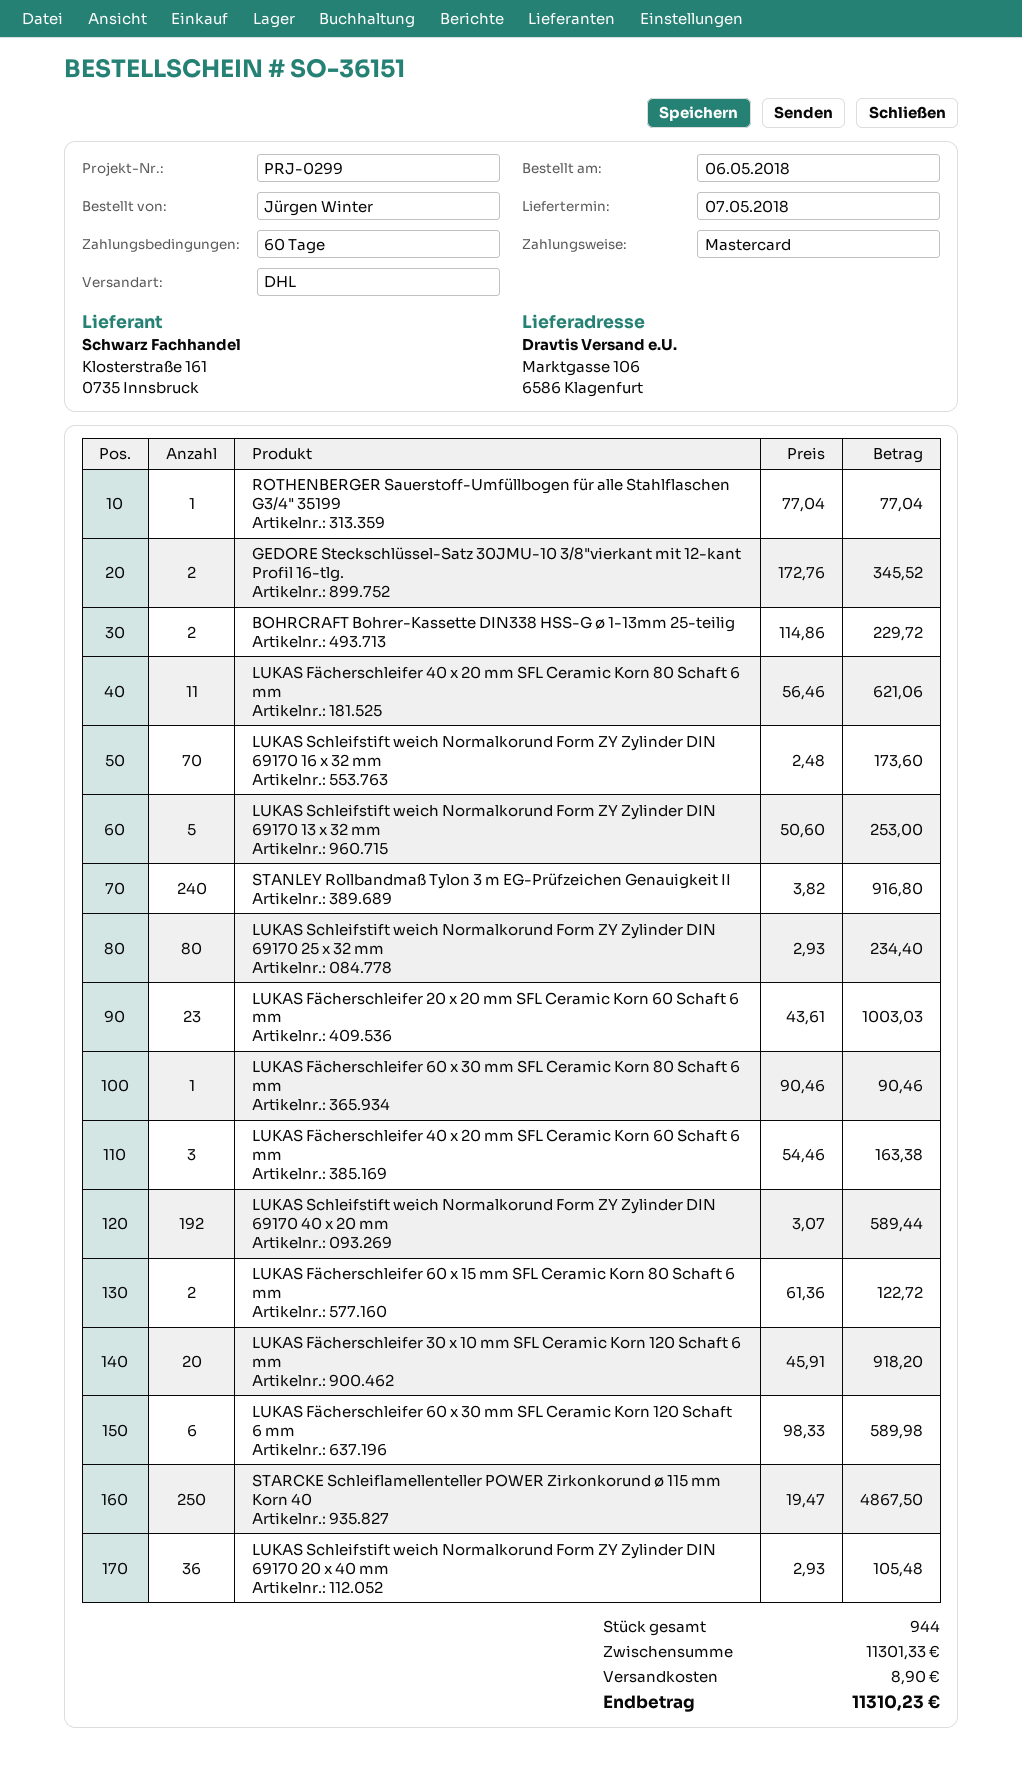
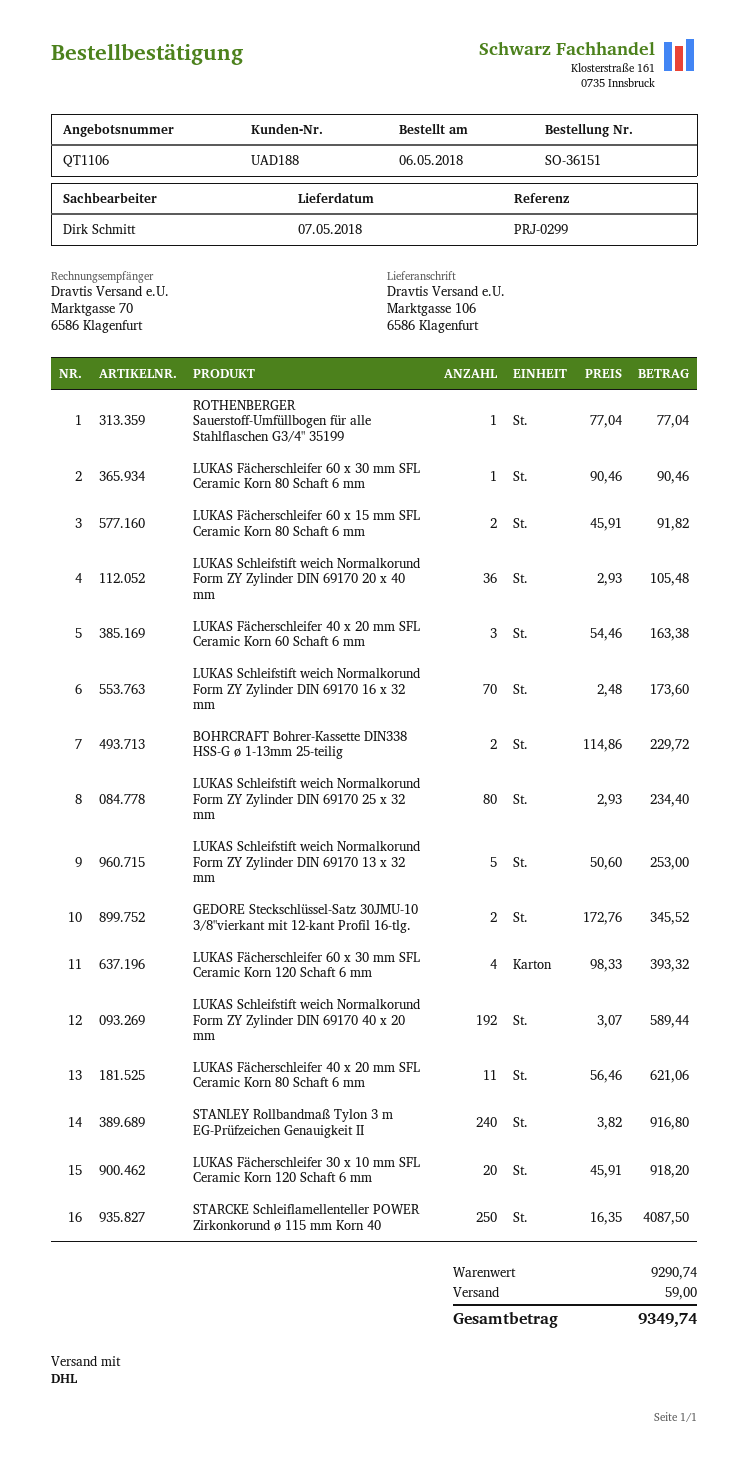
LUKAS Fächerschleifer 20 x 20 mm SFL Ceramic Korn 60 Schaft 6 mm: 23 x 43.61 = 1003.03 -> none
LUKAS Fächerschleifer 60 x 15 mm SFL Ceramic Korn 80 Schaft 6 mm: 2 x 61.36 = 122.72 -> 2 x 45.91 = 91.82
LUKAS Fächerschleifer 60 x 30 mm SFL Ceramic Korn 120 Schaft 6 mm: 6 x 98.33 = 589.98 -> 4 x 98.33 = 393.32
STARCKE Schleiflamellenteller POWER Zirkonkorund ø 115 mm Korn 40: 250 x 19.47 = 4867.50 -> 250 x 16.35 = 4087.50
subtotal: 11301.33 -> 9290.74
shipping: 8.90 -> 59.00
total: 11310.23 -> 9349.74

